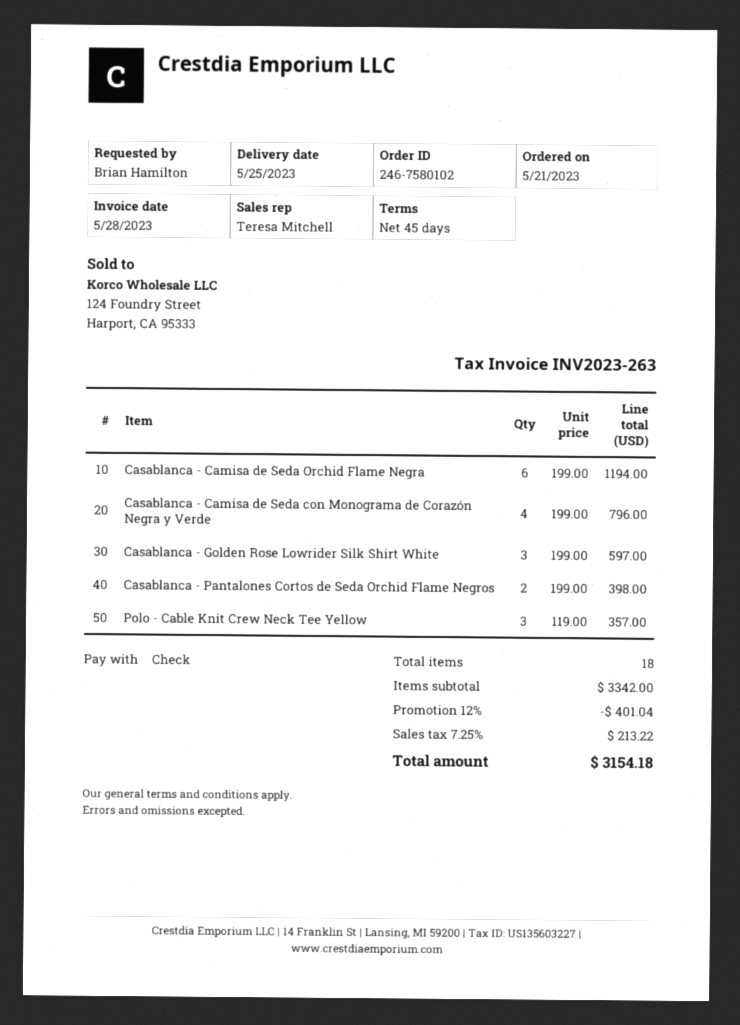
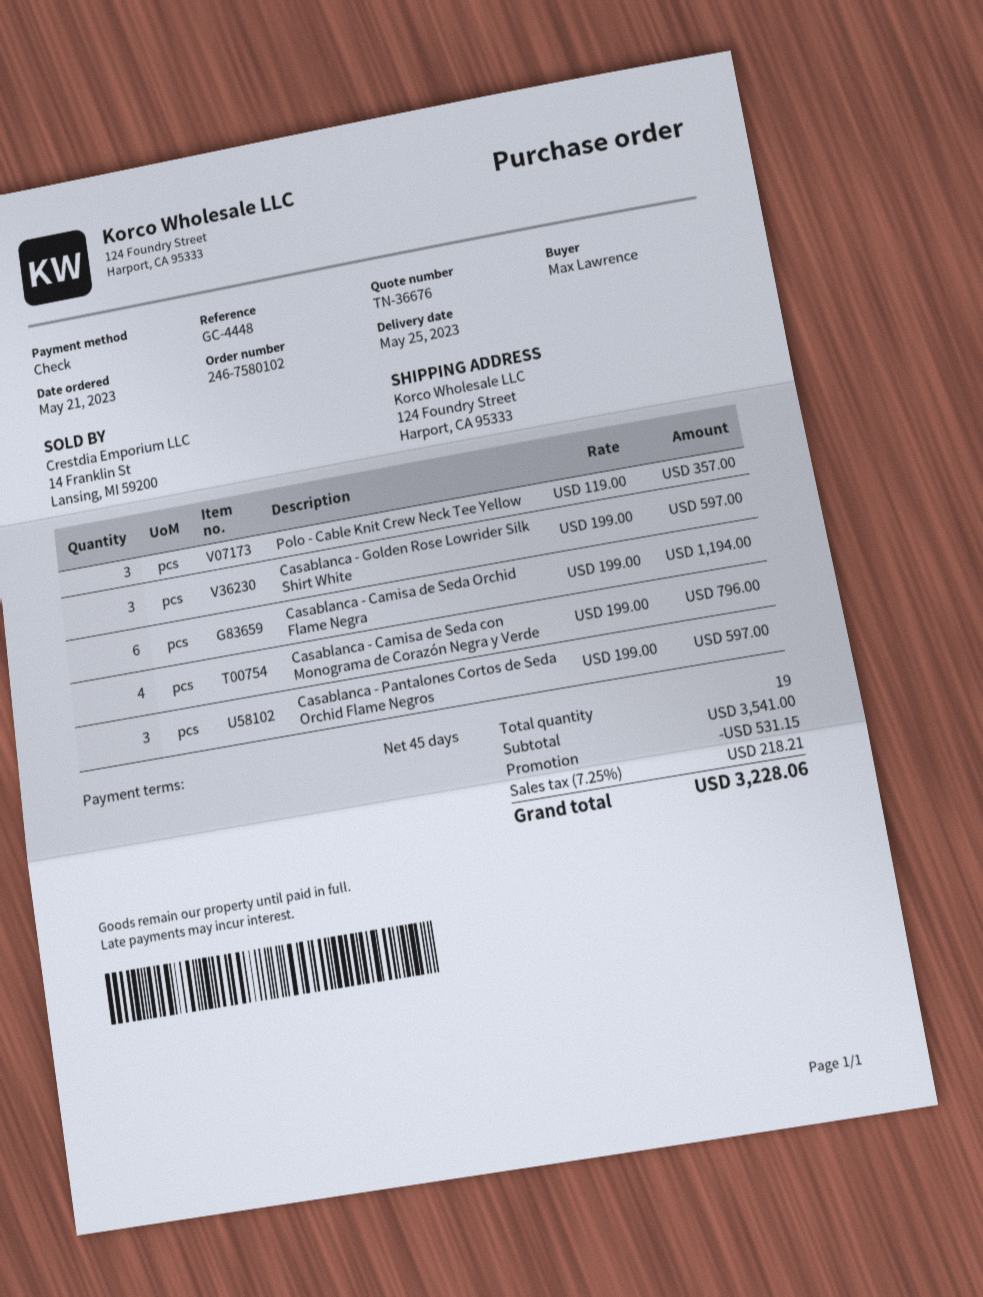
ordered by: Brian Hamilton -> Max Lawrence
Casablanca - Pantalones Cortos de Seda Orchid Flame Negros: 2 x 199.00 = 398.00 -> 3 x 199.00 = 597.00
total quantity: 18 -> 19
subtotal: 3342.00 -> 3541.00
discount: 401.04 -> 531.15
tax: 7.25% = 213.22 -> 7.25% = 218.21
total: 3154.18 -> 3228.06

